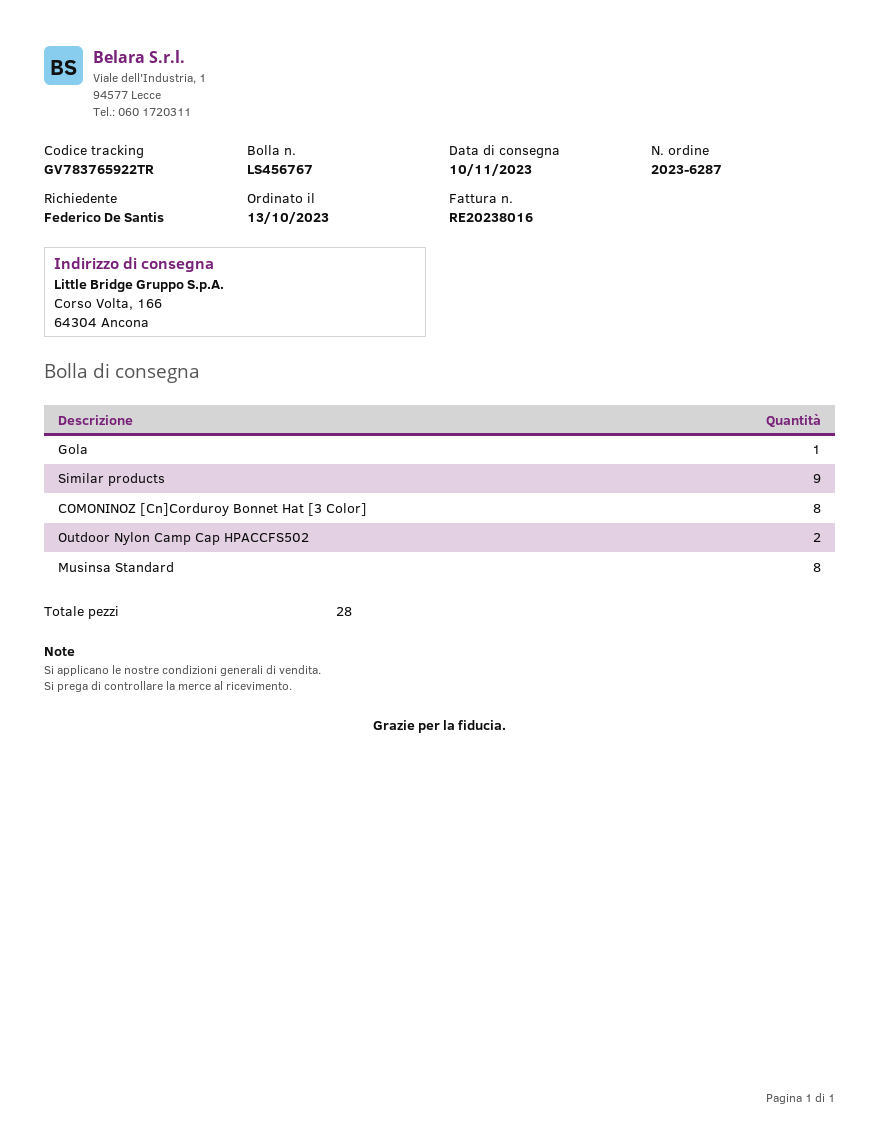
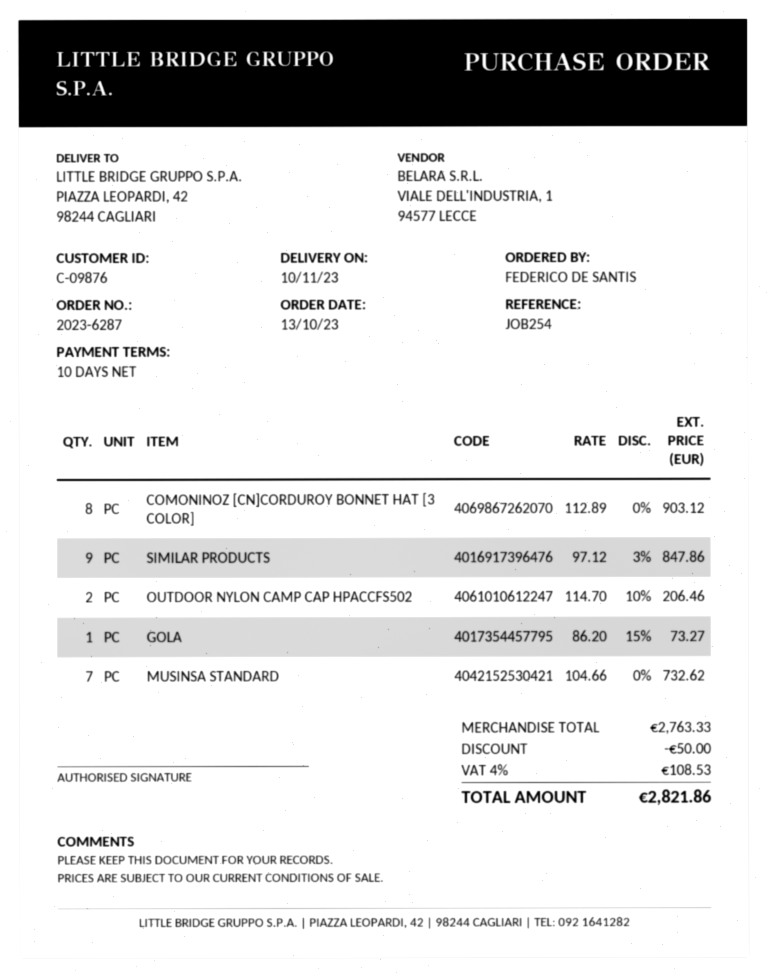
ship to: Corso Volta, 166, 64304 Ancona -> PIAZZA LEOPARDI, 42, 98244 CAGLIARI
Musinsa Standard: 8 -> 7

